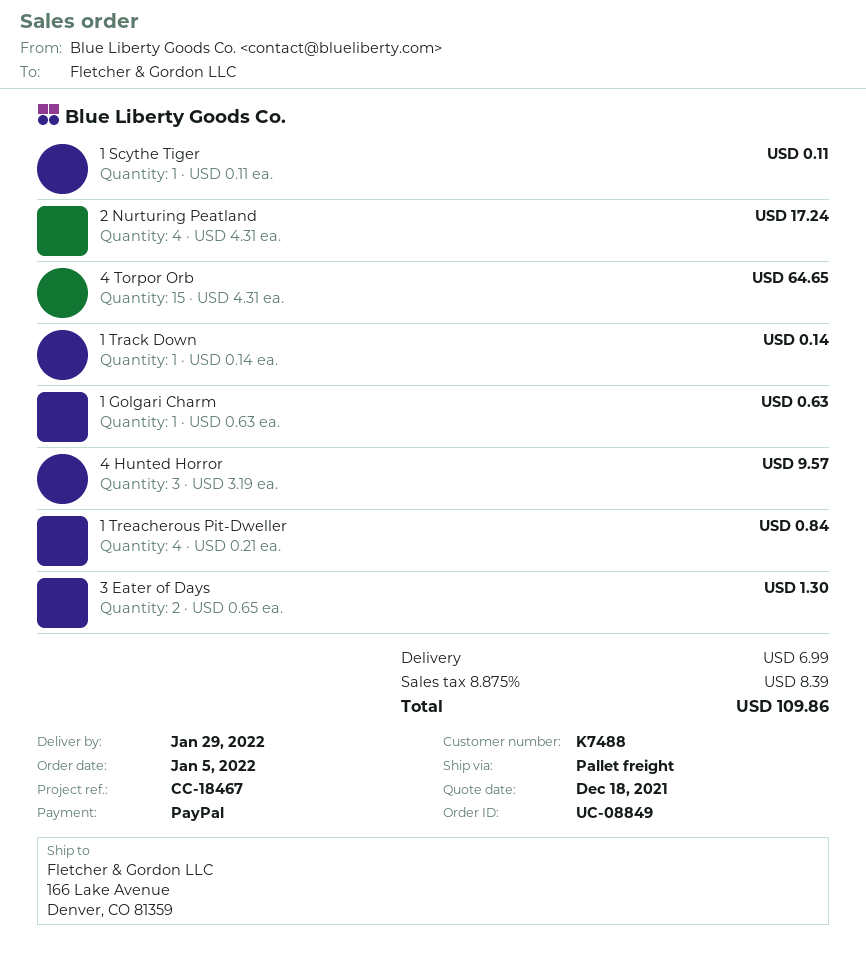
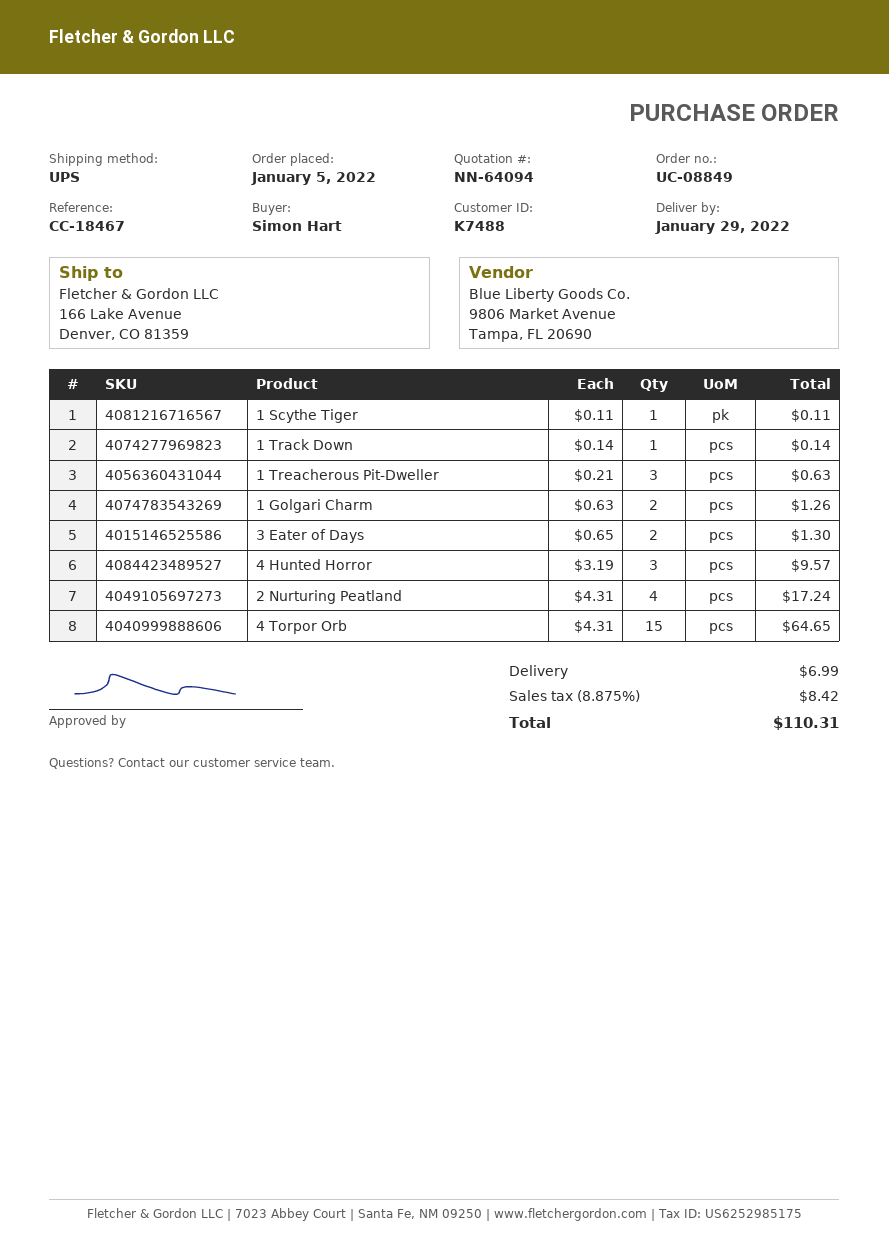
shipping method: pallet freight -> UPS
1 Golgari Charm: 1 x 0.63 = 0.63 -> 2 x 0.63 = 1.26
1 Treacherous Pit-Dweller: 4 x 0.21 = 0.84 -> 3 x 0.21 = 0.63
tax: 8.875% = 8.39 -> 8.875% = 8.42
total: 109.86 -> 110.31

